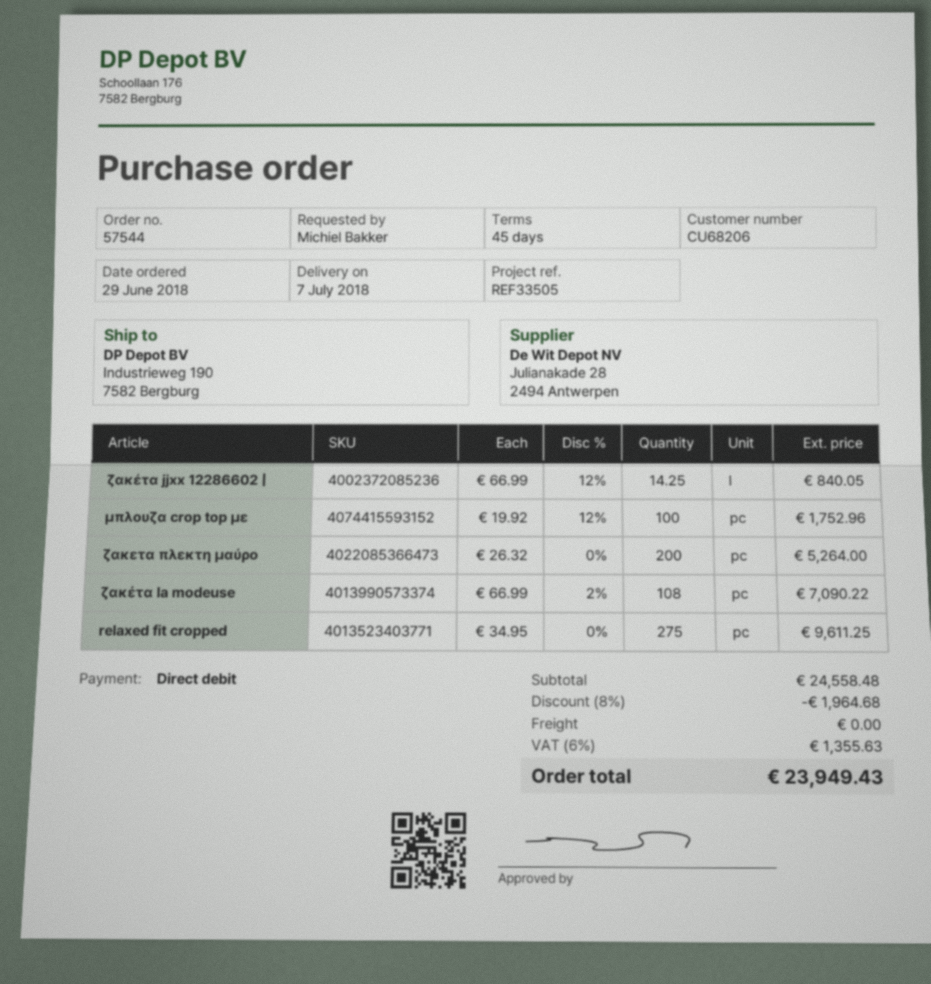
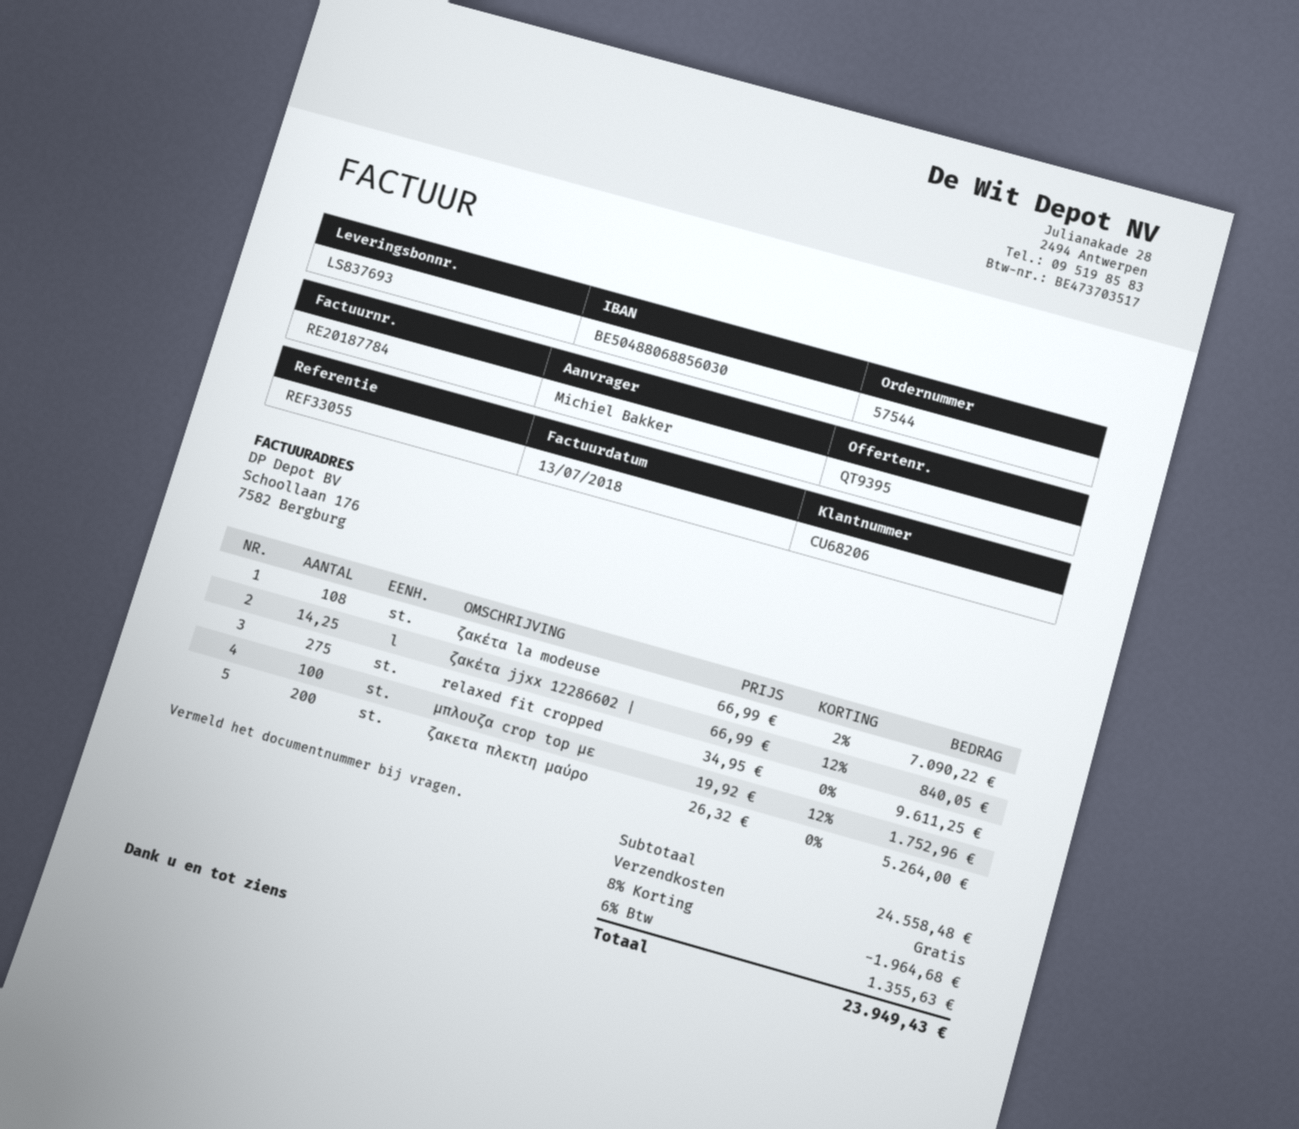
reference: REF33505 -> REF33055

